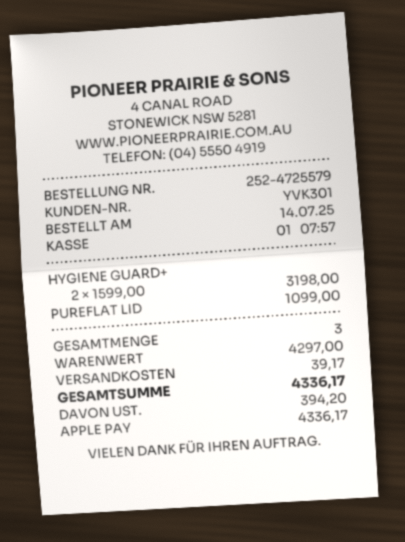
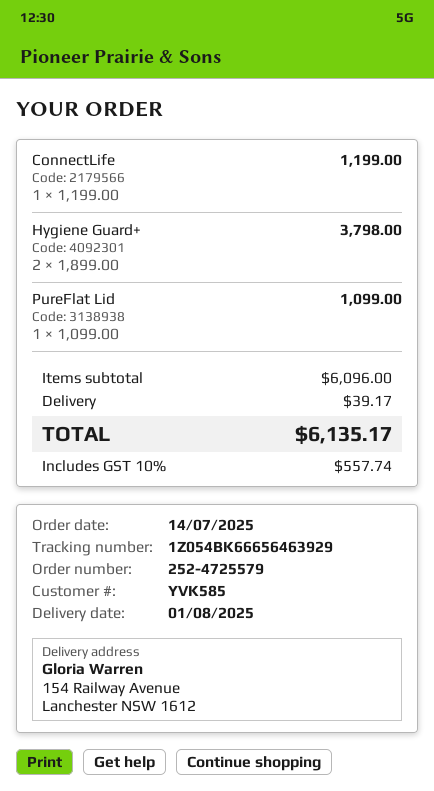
customer number: YVK301 -> YVK585
HYGIENE GUARD+: 2 x 1599.00 = 3198.00 -> 2 x 1899.00 = 3798.00
ConnectLife: none -> 1 x 1199.00 = 1199.00
subtotal: 4297.00 -> 6096.00
tax: 394.20 -> 557.74
total: 4336.17 -> 6135.17

